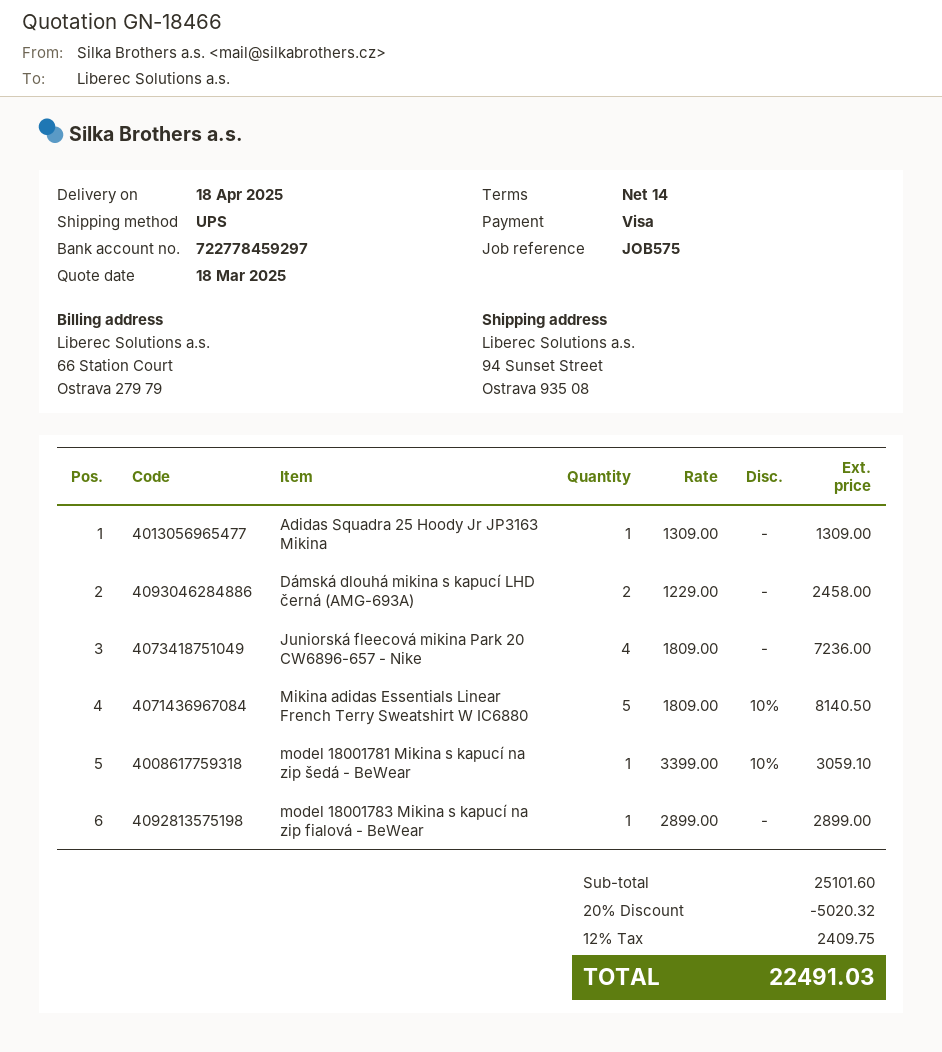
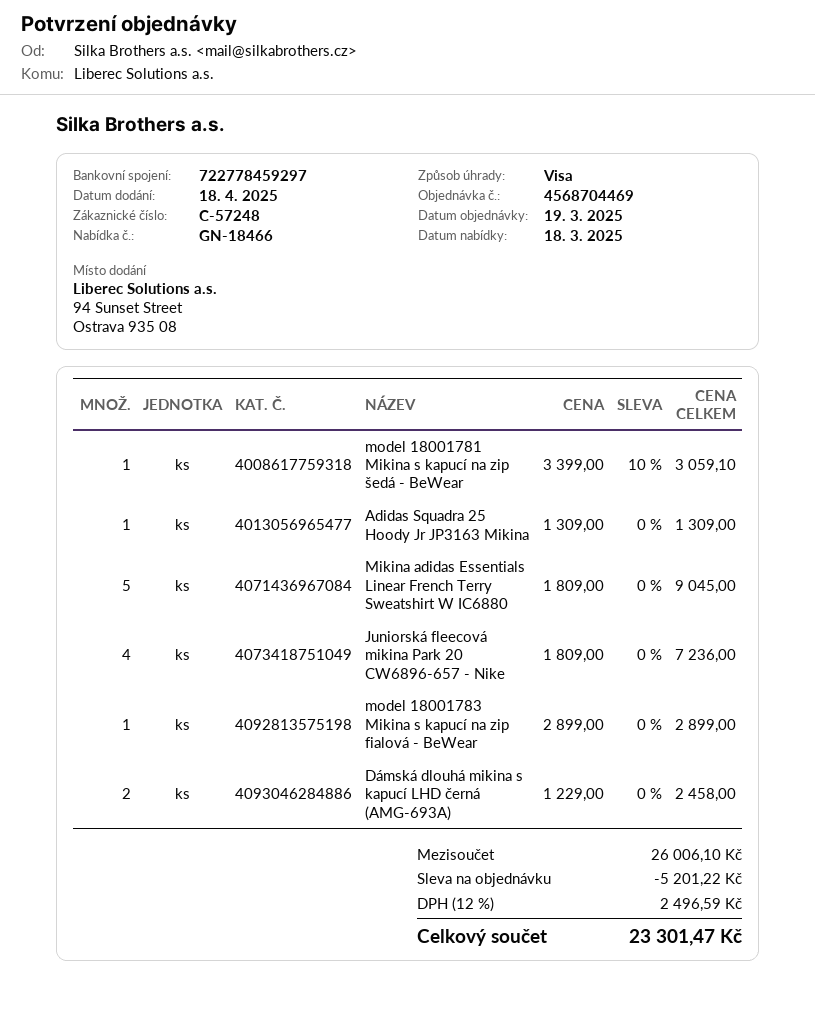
Mikina adidas Essentials Linear French Terry Sweatshirt W IC6880: 5 x 1809.00 - 10% = 8140.50 -> 5 x 1809.00 = 9045.00
subtotal: 25101.60 -> 26006.10
discount: 5020.32 -> 5201.22
tax: 12% = 2409.75 -> 12% = 2496.59
total: 22491.03 -> 23301.47

